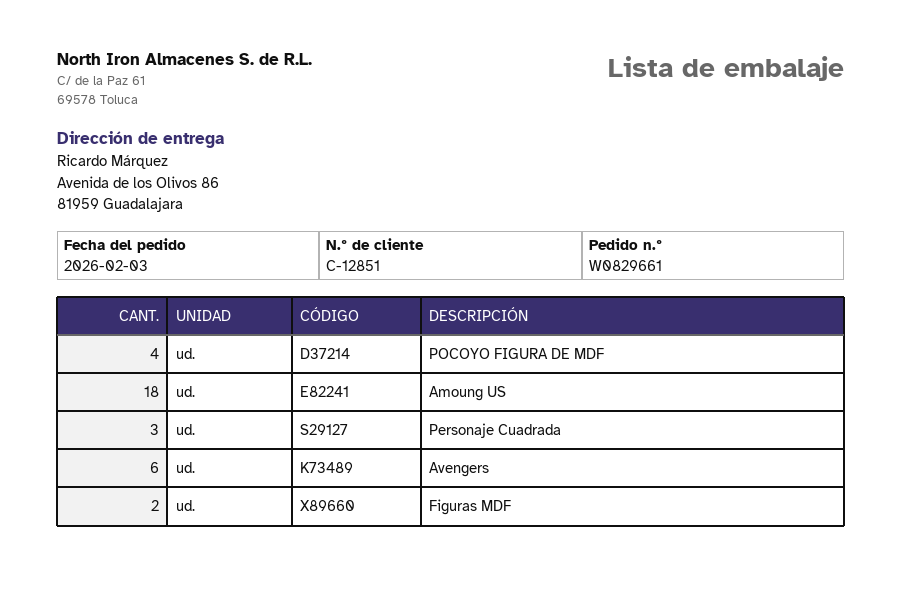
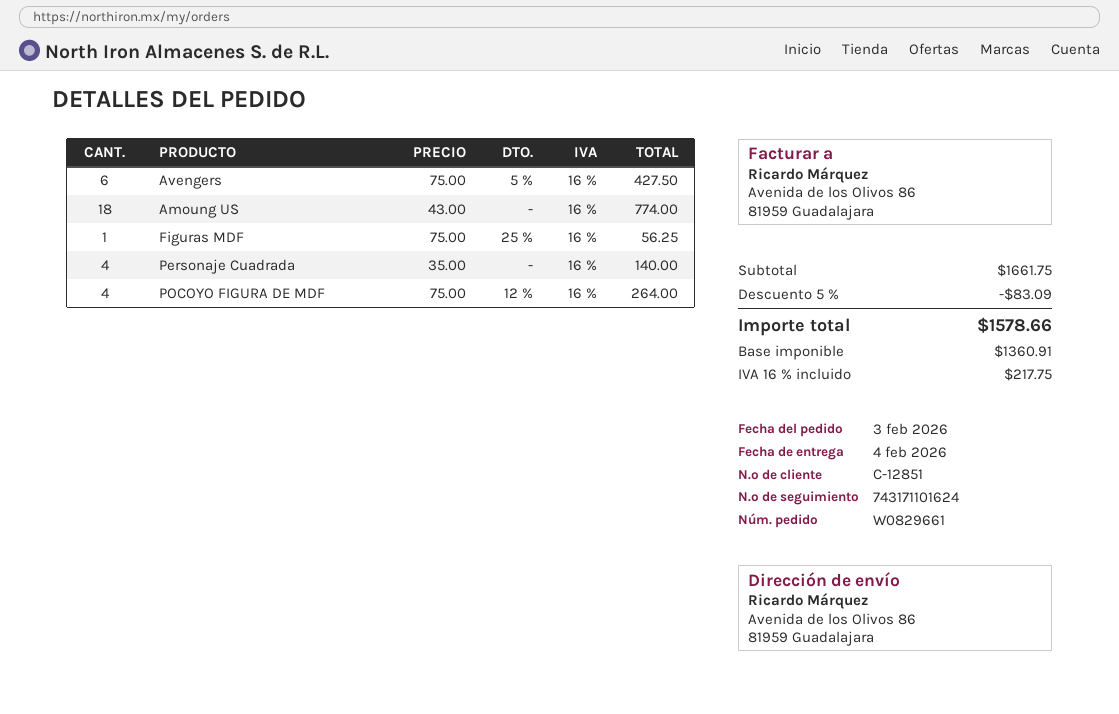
Personaje Cuadrada: 3 -> 4
Figuras MDF: 2 -> 1

